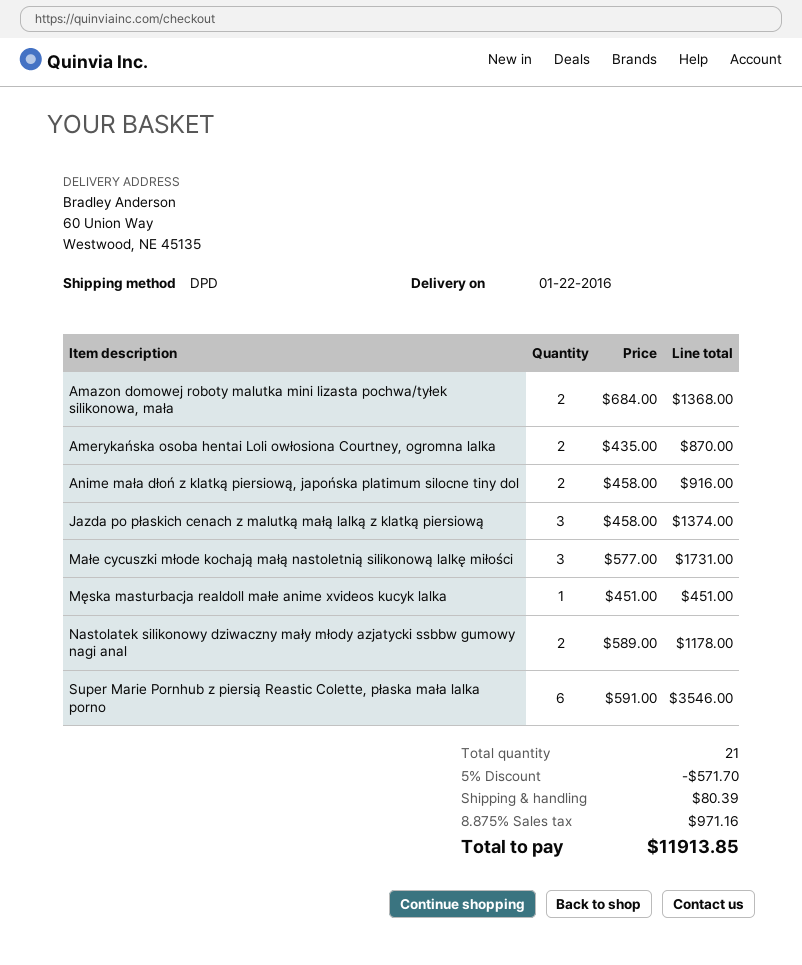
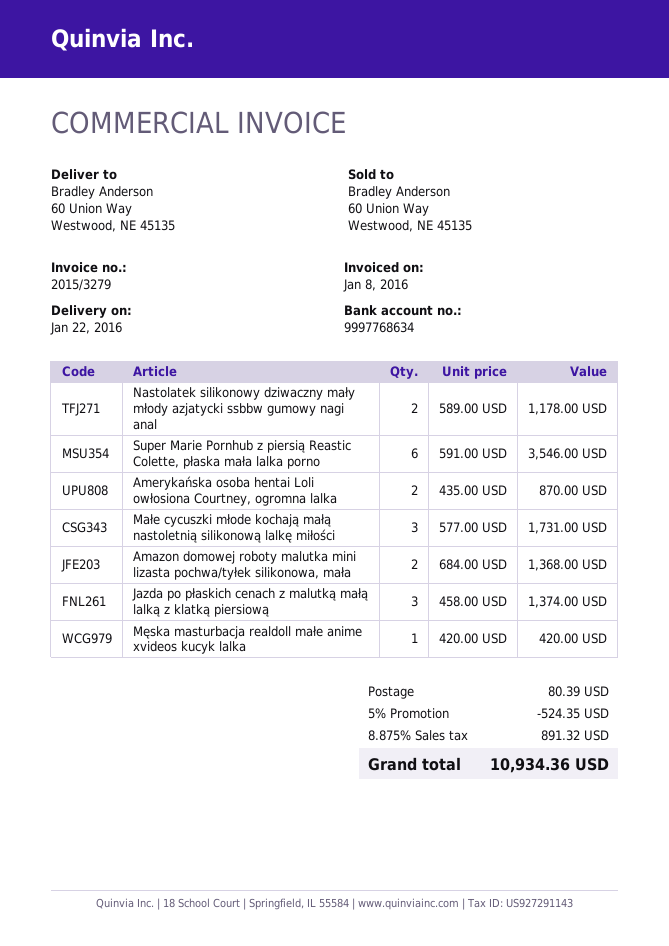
Anime mała dłoń z klatką piersiową, japońska platimum silocne tiny dol: 2 x 458.00 = 916.00 -> none
Męska masturbacja realdoll małe anime xvideos kucyk lalka: 1 x 451.00 = 451.00 -> 1 x 420.00 = 420.00
discount: 5% = 571.70 -> 5% = 524.35
tax: 8.875% = 971.16 -> 8.875% = 891.32
total: 11913.85 -> 10934.36

